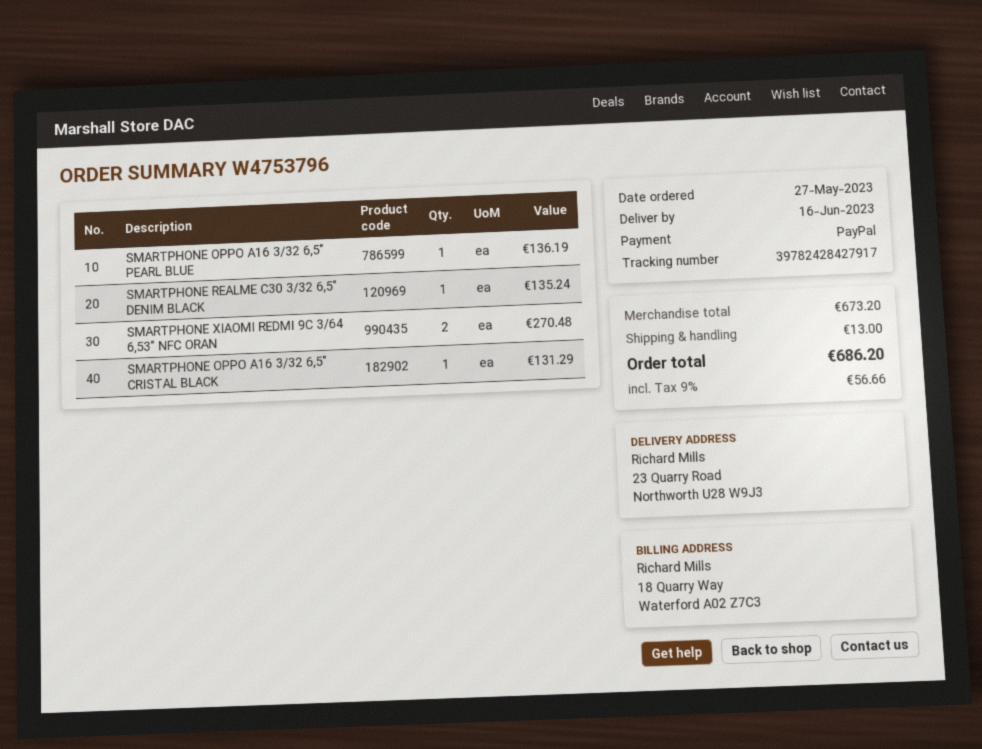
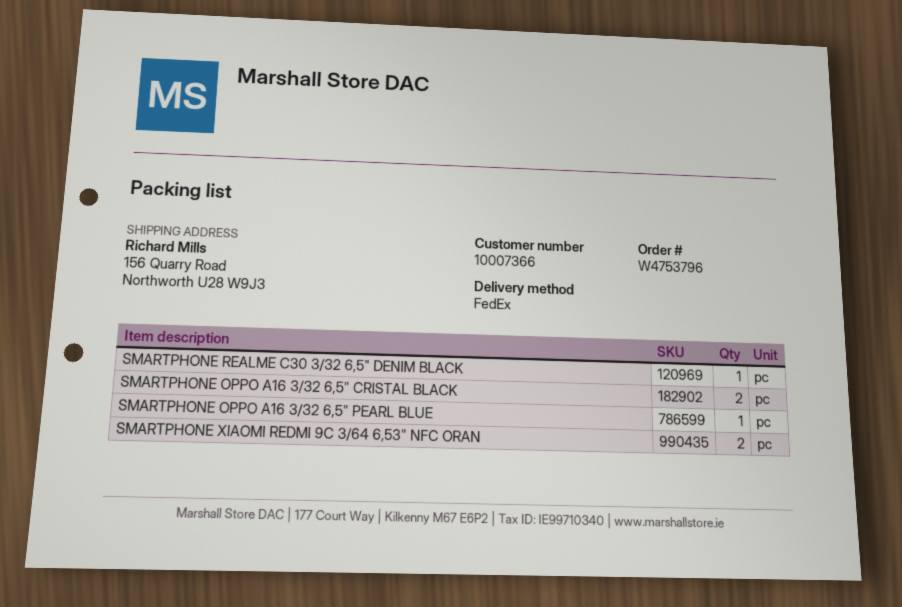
ship to: 23 Quarry Road, Northworth U28 W9J3 -> 156 Quarry Road, Northworth U28 W9J3
SMARTPHONE OPPO A16 3/32 6,5" CRISTAL BLACK: 1 -> 2

